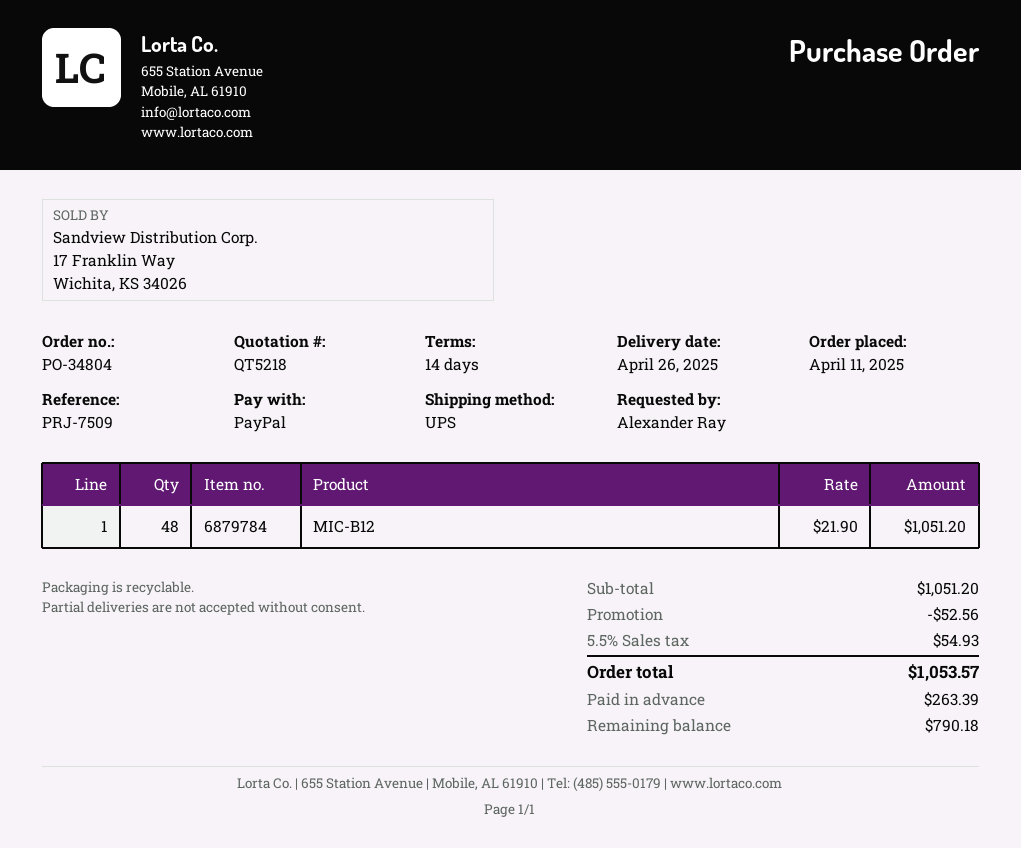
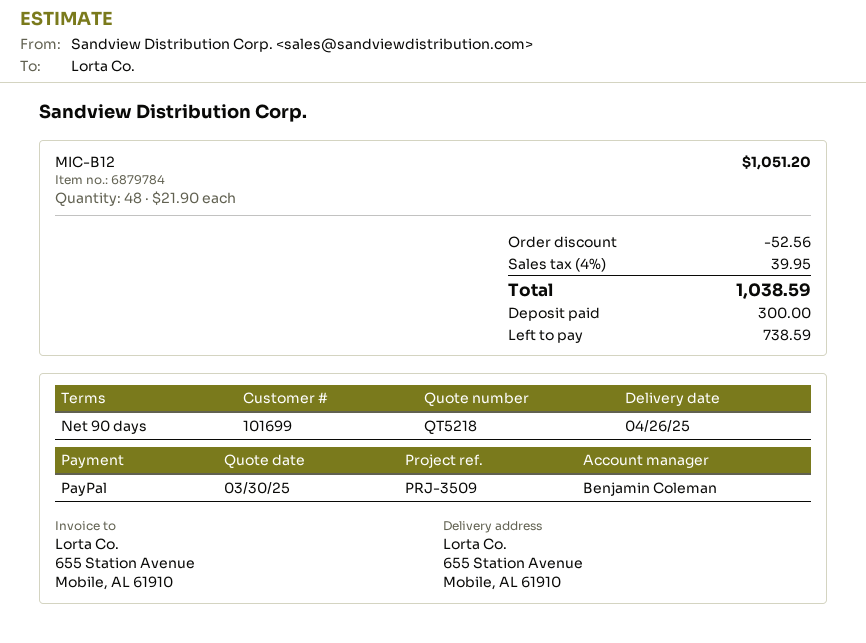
payment terms: 14 days -> 90 days
reference: PRJ-7509 -> PRJ-3509
tax: 5.5% = 54.93 -> 4% = 39.95
total: 1053.57 -> 1038.59
deposit: 263.39 -> 300.00
balance: 790.18 -> 738.59

